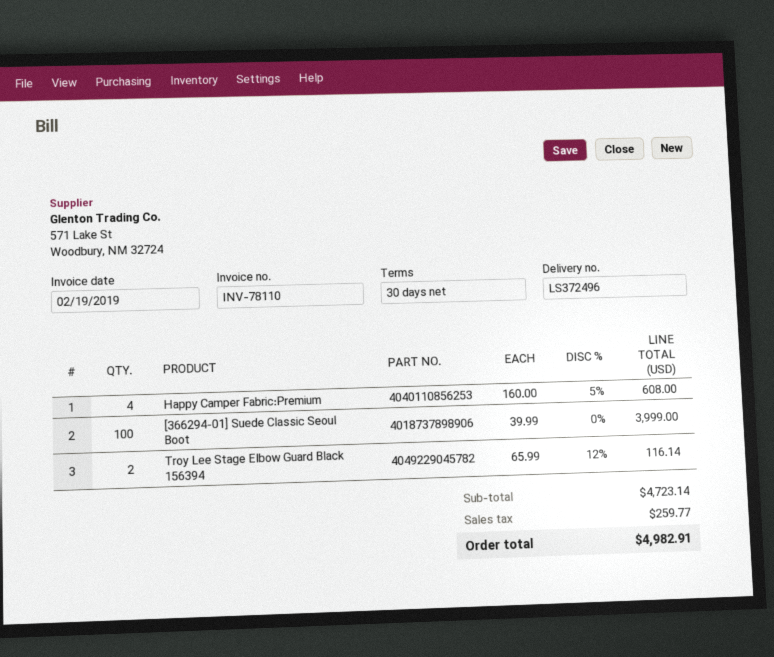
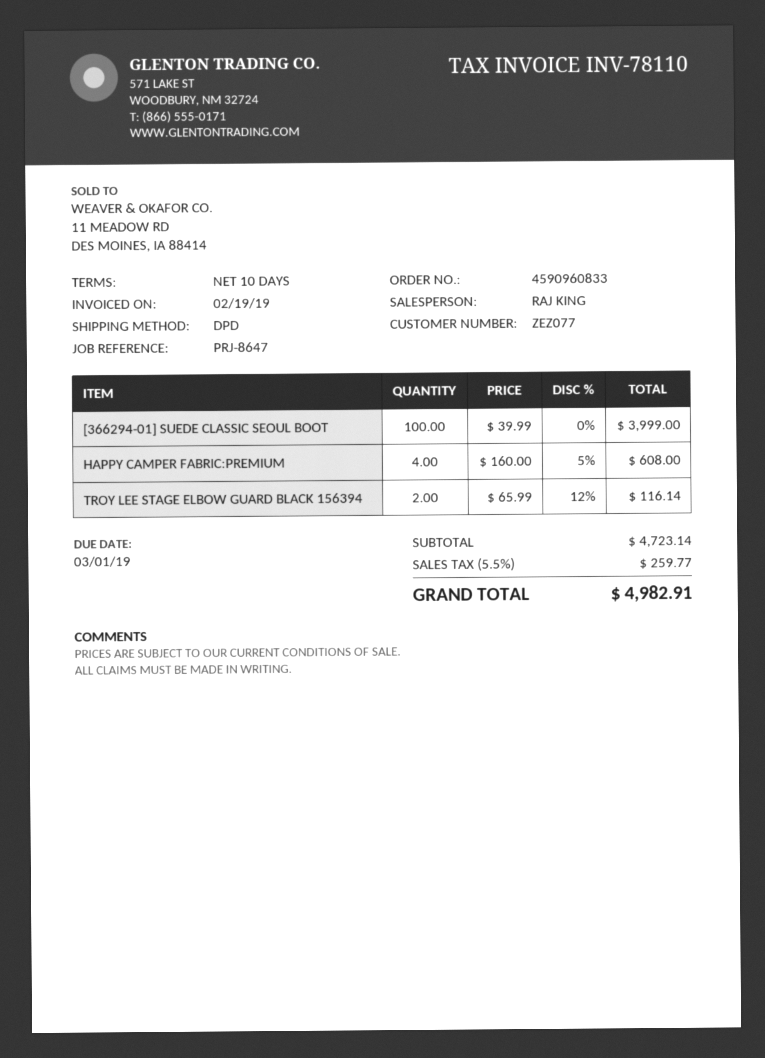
payment terms: 30 days -> 10 days

